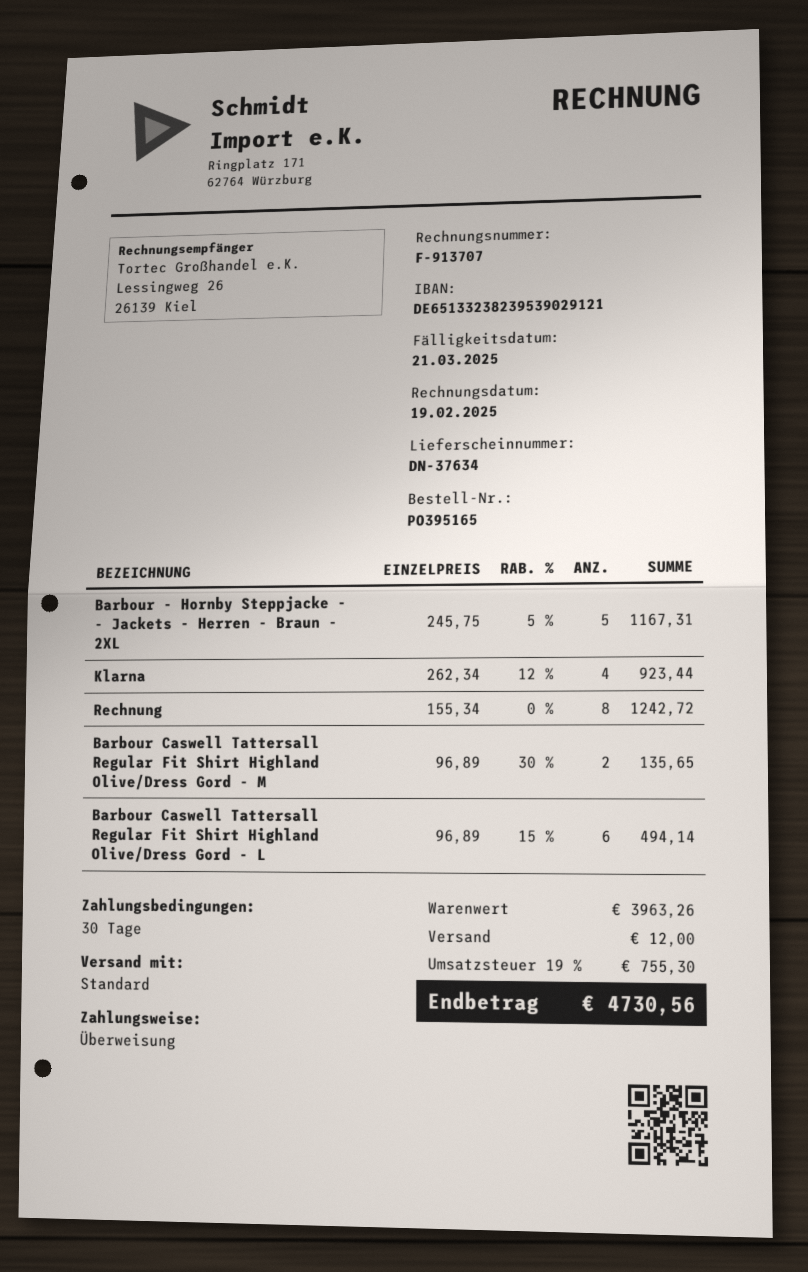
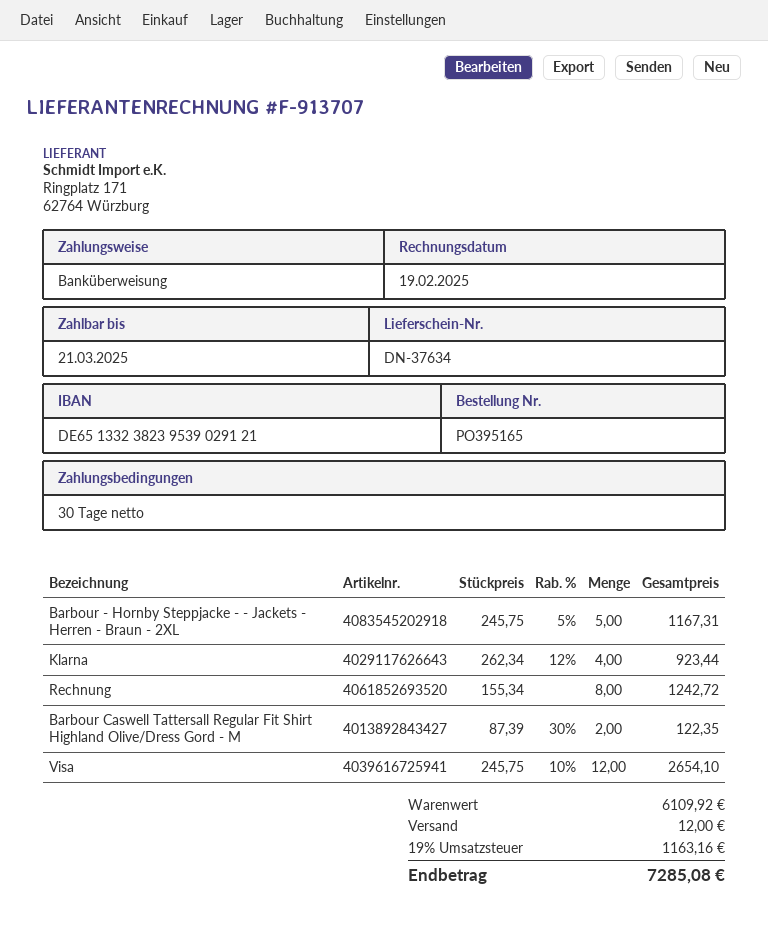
Barbour Caswell Tattersall Regular Fit Shirt Highland Olive/Dress Gord - M: 2 x 96.89 - 30% = 135.65 -> 2 x 87.39 - 30% = 122.35
Barbour Caswell Tattersall Regular Fit Shirt Highland Olive/Dress Gord - L: 6 x 96.89 - 15% = 494.14 -> none
Visa: none -> 12 x 245.75 - 10% = 2654.10
subtotal: 3963.26 -> 6109.92
tax: 19% = 755.30 -> 19% = 1163.16
total: 4730.56 -> 7285.08

